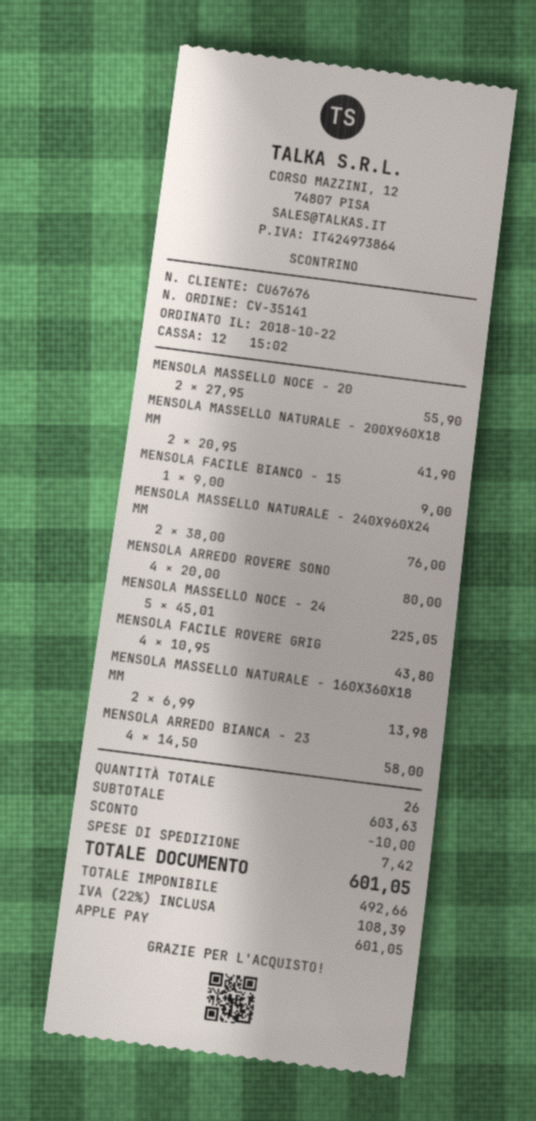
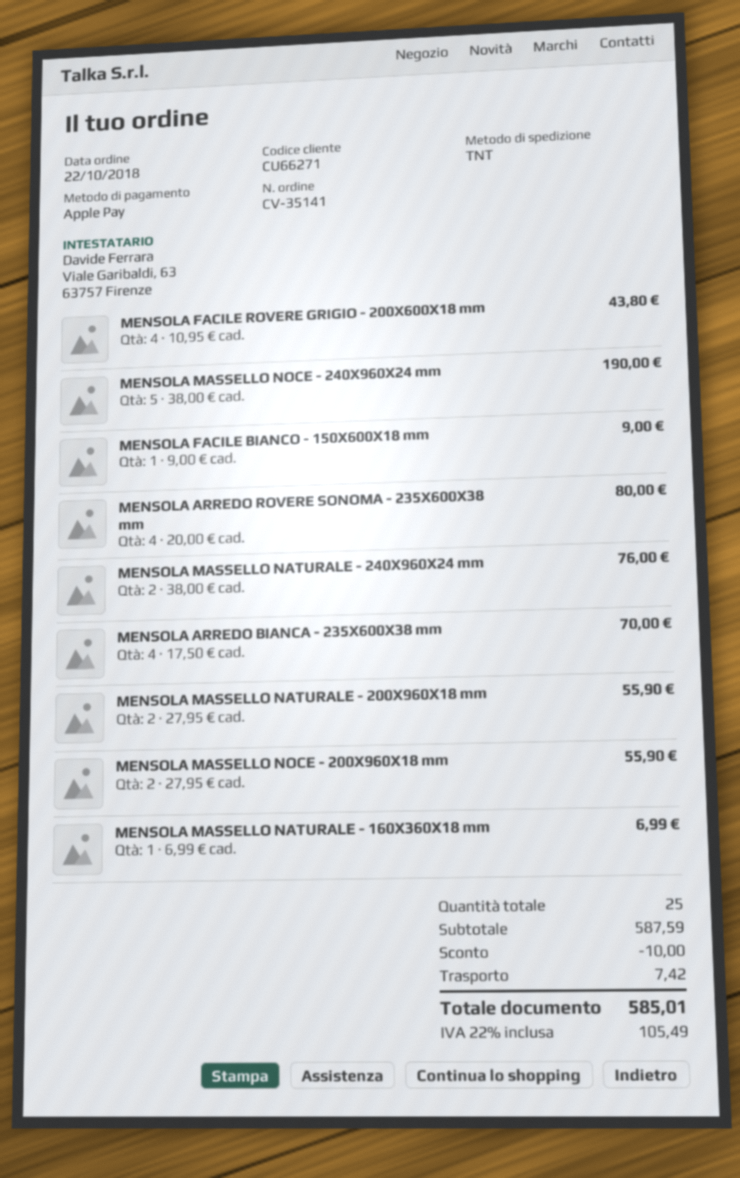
customer number: CU67676 -> CU66271
MENSOLA MASSELLO NATURALE - 200X960X18 MM: 2 x 20.95 = 41.90 -> 2 x 27.95 = 55.90
MENSOLA MASSELLO NOCE - 24: 5 x 45.01 = 225.05 -> 5 x 38.00 = 190.00
MENSOLA MASSELLO NATURALE - 160X360X18 MM: 2 x 6.99 = 13.98 -> 1 x 6.99 = 6.99
MENSOLA ARREDO BIANCA - 23: 4 x 14.50 = 58.00 -> 4 x 17.50 = 70.00
total quantity: 26 -> 25
subtotal: 603.63 -> 587.59
tax: 22% = 108.39 -> 22% = 105.49
total: 601.05 -> 585.01

